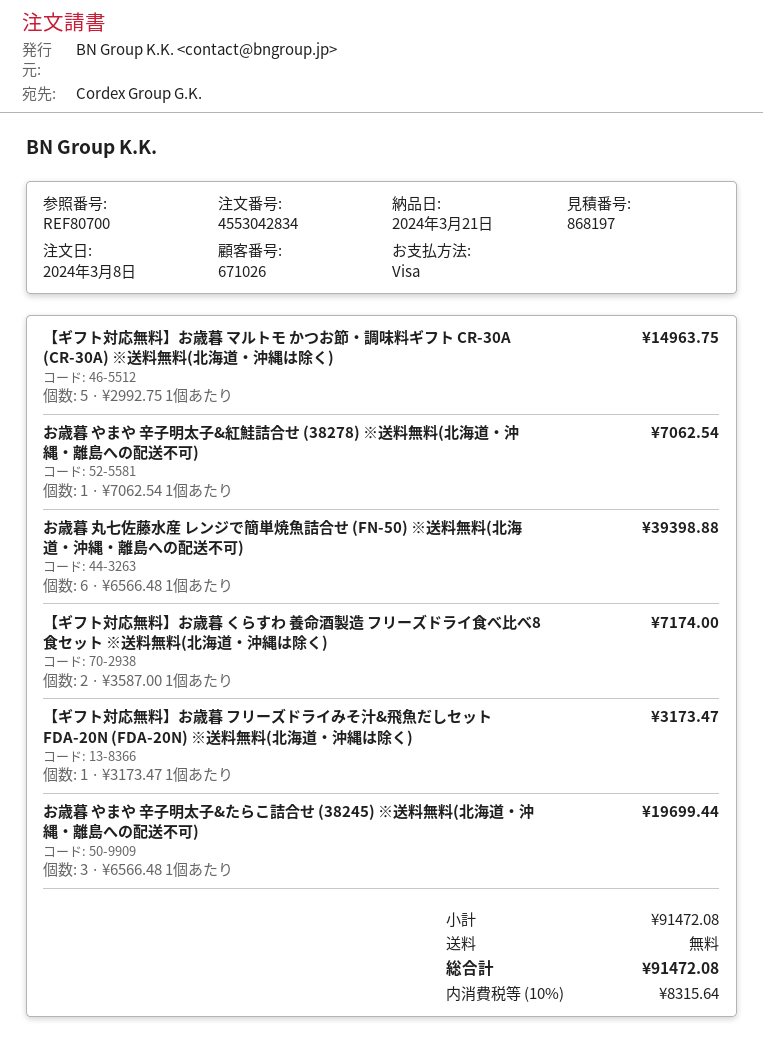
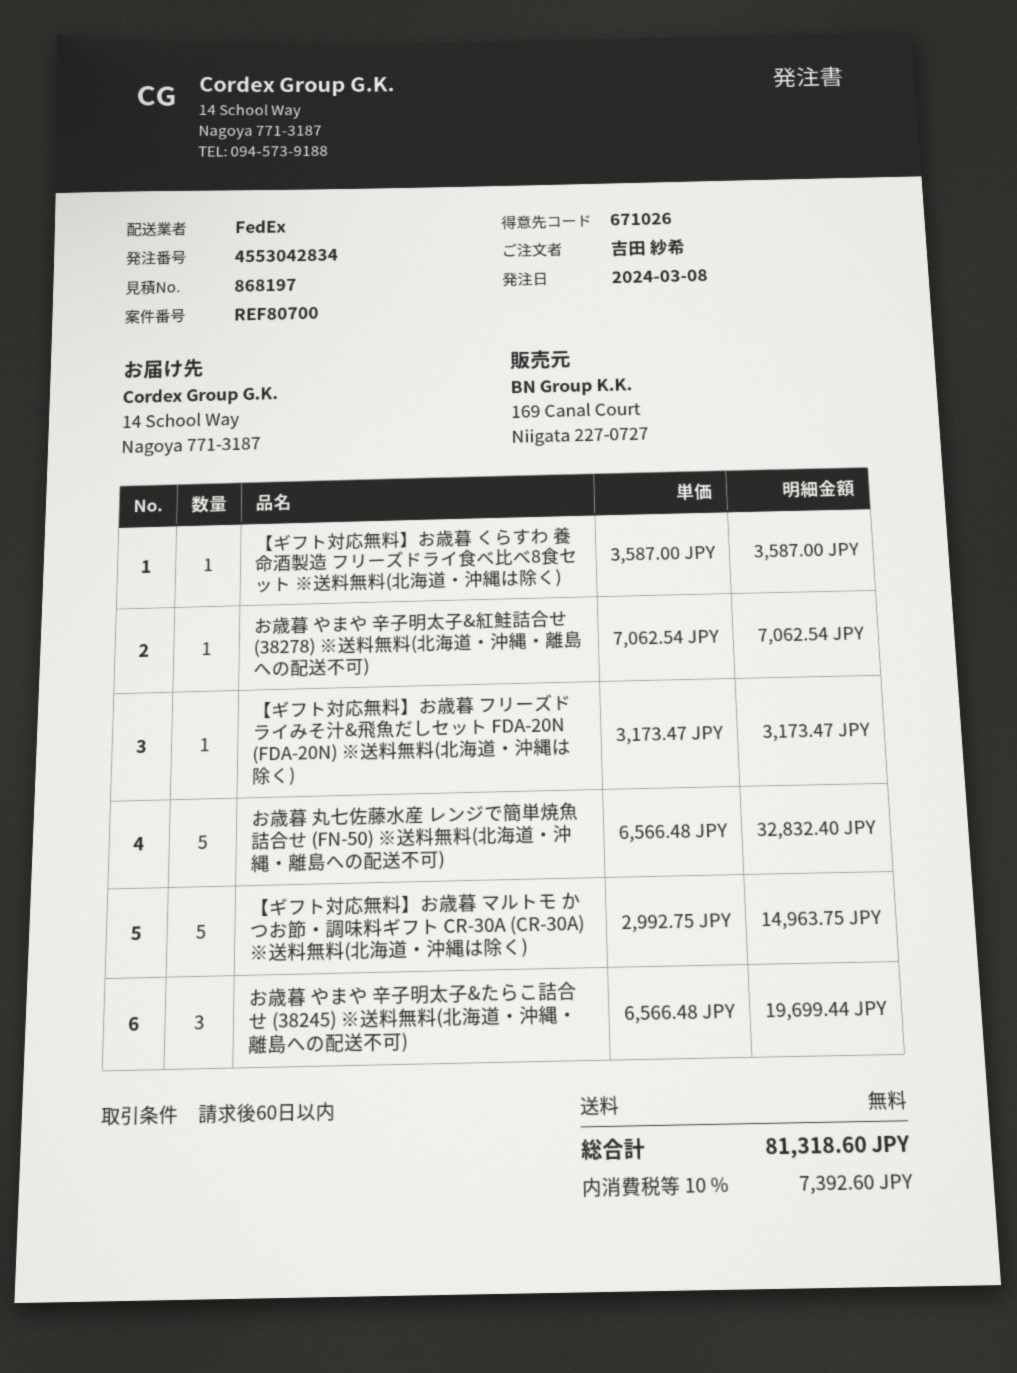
お歳暮 丸七佐藤水産 レンジで簡単焼魚詰合せ (FN-50) ※送料無料(北海道・沖縄・離島への配送不可): 6 x 6566.48 = 39398.88 -> 5 x 6566.48 = 32832.40
【ギフト対応無料】お歳暮 くらすわ 養命酒製造 フリーズドライ食べ比べ8食セット ※送料無料(北海道・沖縄は除く): 2 x 3587.00 = 7174.00 -> 1 x 3587.00 = 3587.00
tax: 10% = 8315.64 -> 10% = 7392.60
total: 91472.08 -> 81318.60

